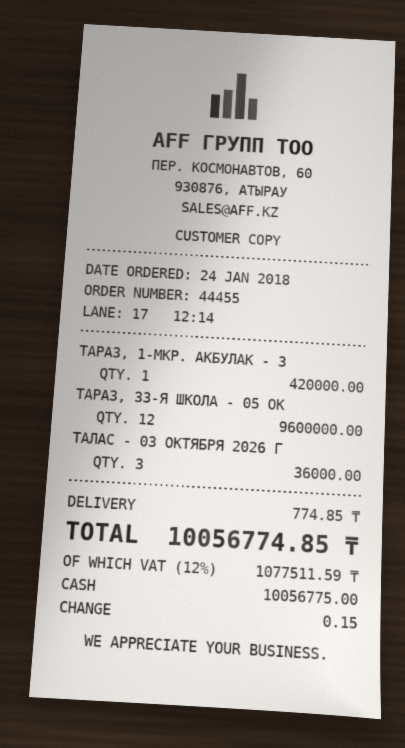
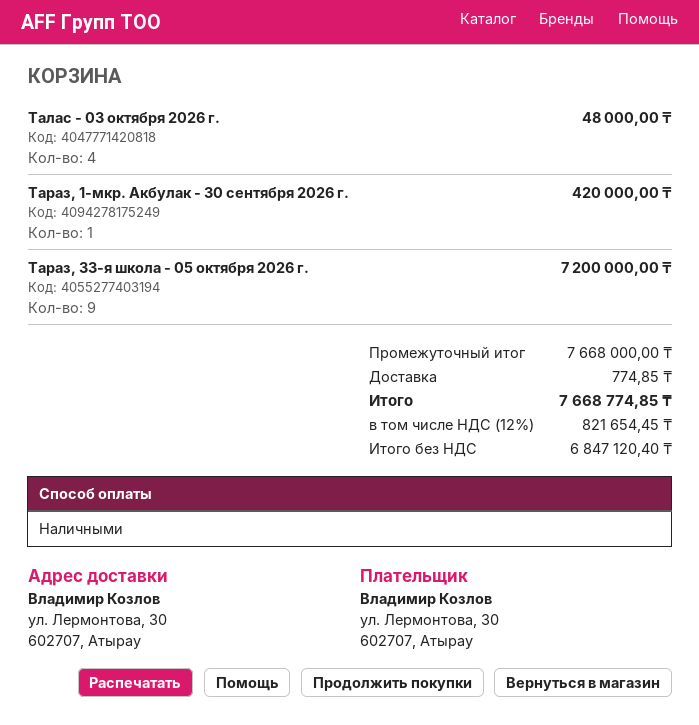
ТАРАЗ, 33-Я ШКОЛА - 05 ОК: 12 for 9600000.00 -> 9 for 7200000.00
ТАЛАС - 03 ОКТЯБРЯ 2026 Г: 3 for 36000.00 -> 4 for 48000.00
tax: 12% = 1077511.59 -> 12% = 821654.45
total: 10056774.85 -> 7668774.85

